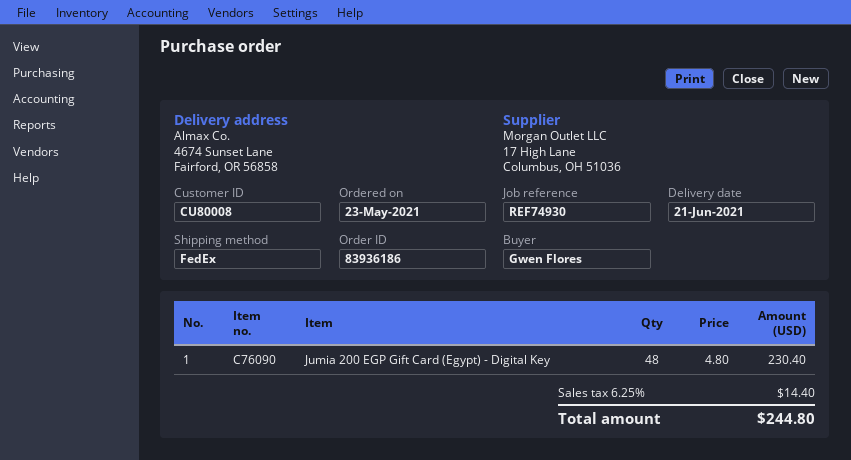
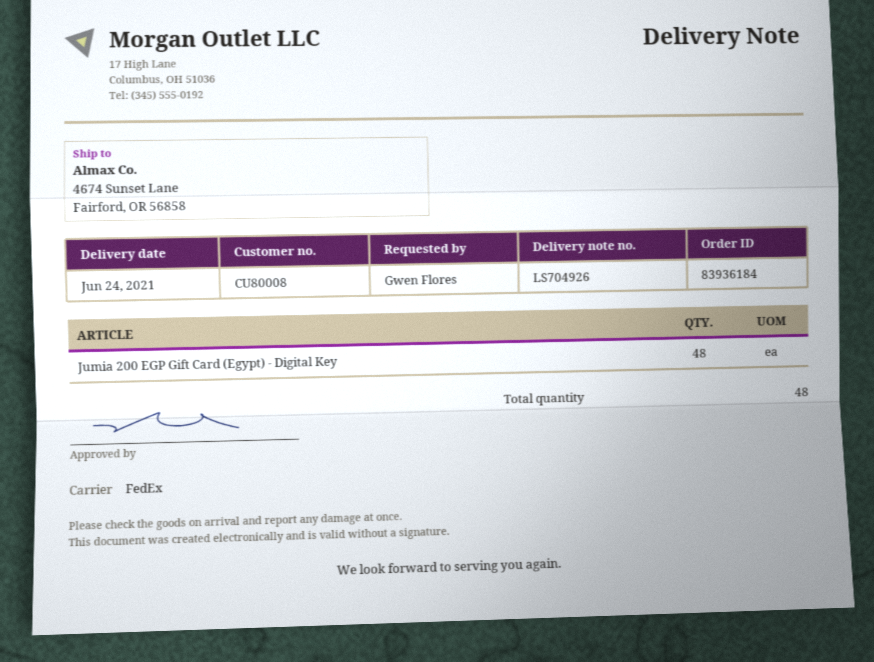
order number: 83936186 -> 83936184
delivery date: 2021-06-21 -> 2021-06-24

